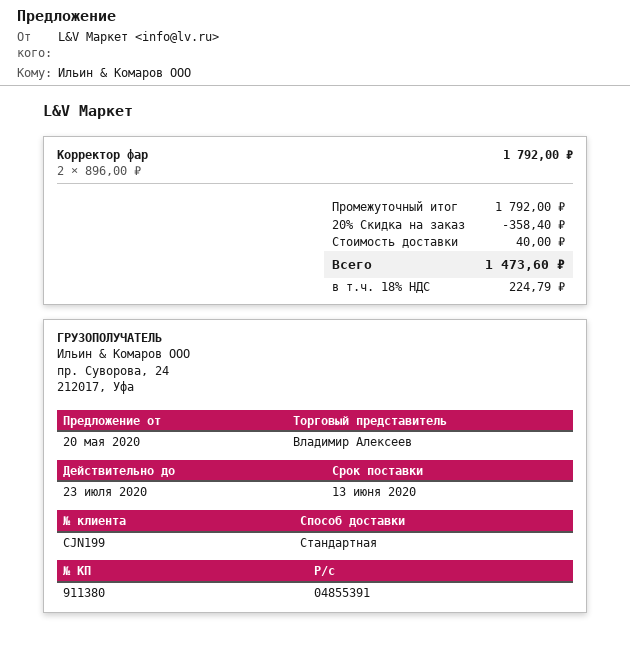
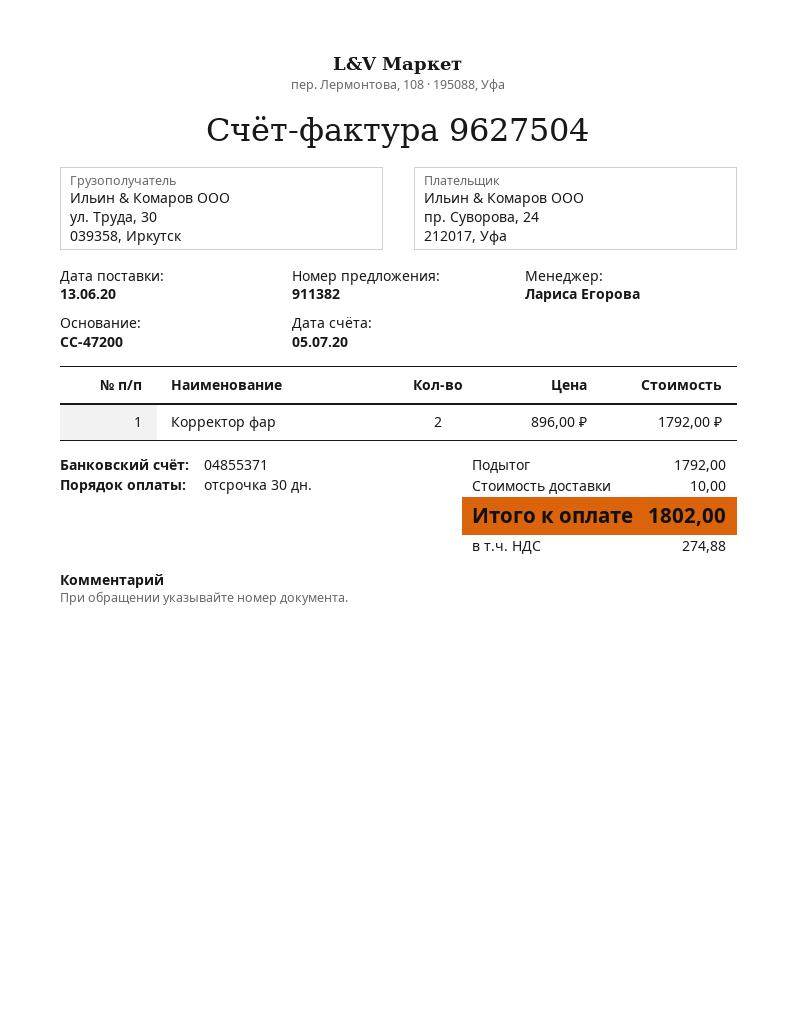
quote number: 911380 -> 911382
sales rep: Владимир Алексеев -> Лариса Егорова
bank account: 04855391 -> 04855371
ship to: пр. Суворова, 24, 212017, Уфа -> ул. Труда, 30, 039358, Иркутск
discount: 20% = 358.40 -> none
shipping: 40.00 -> 10.00
tax: 224.79 -> 274.88
total: 1473.60 -> 1802.00

